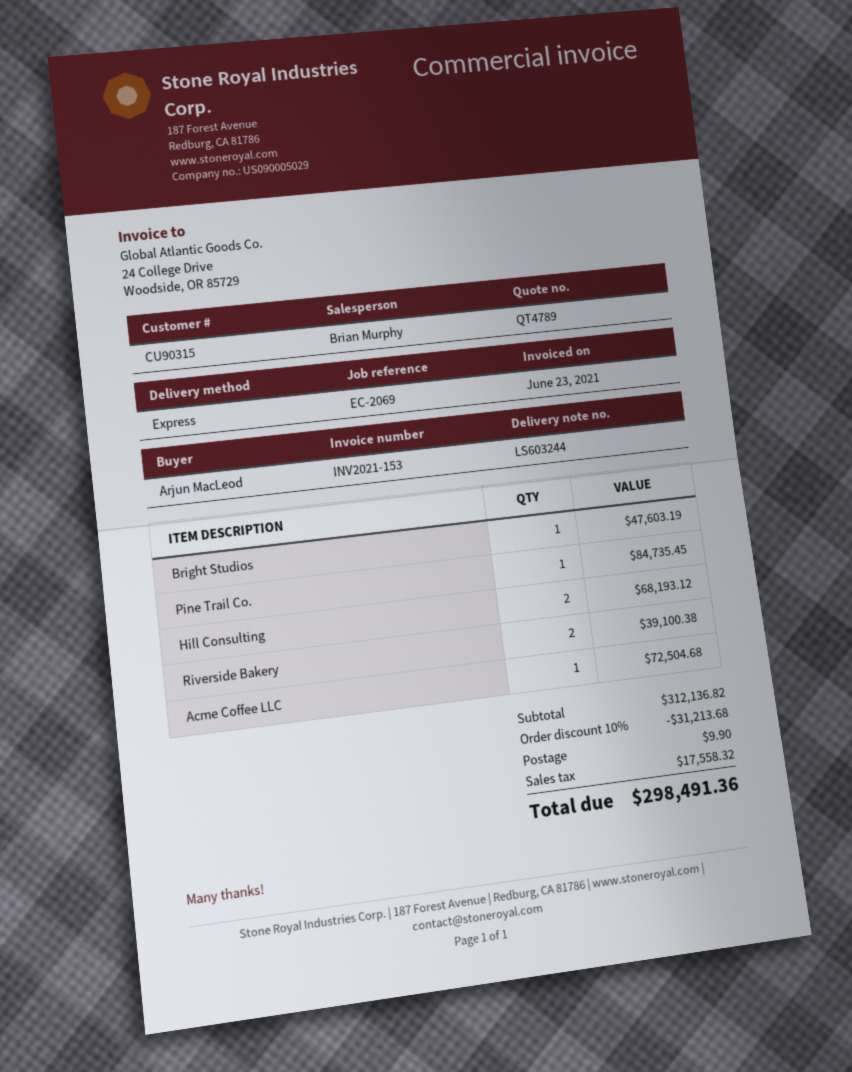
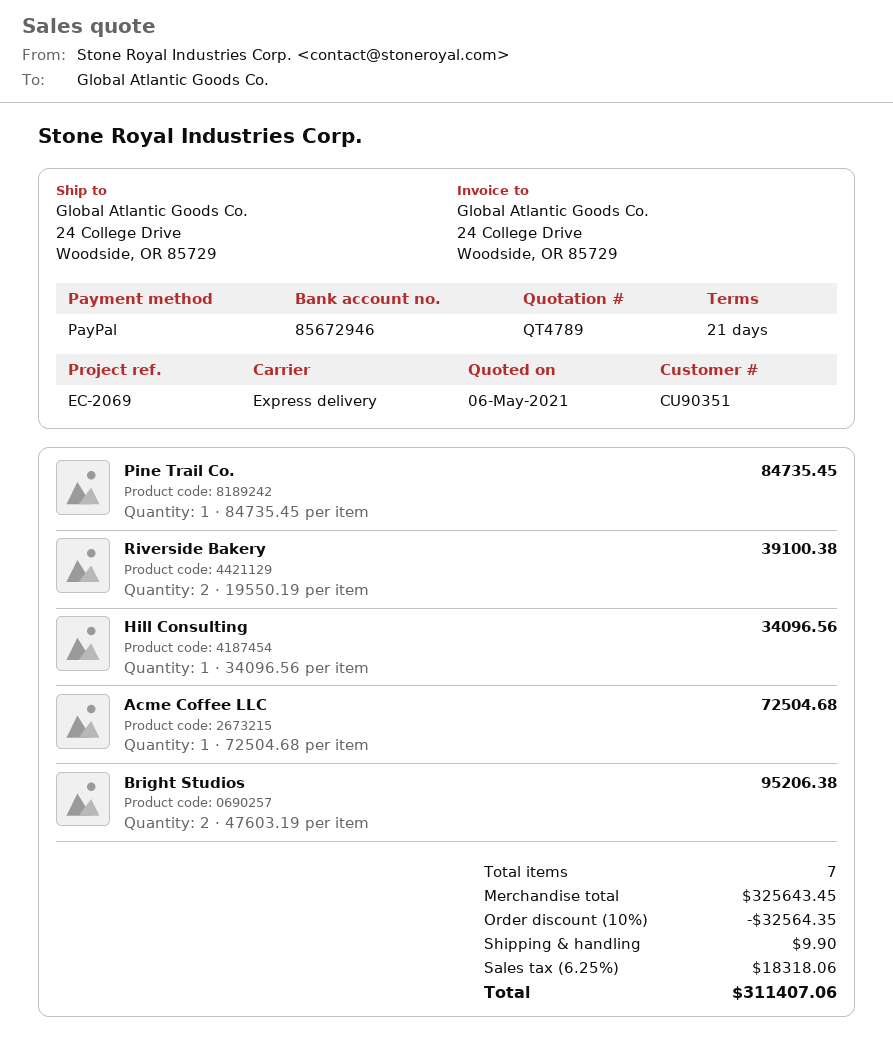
customer number: CU90315 -> CU90351
Bright Studios: 1 for 47603.19 -> 2 for 95206.38
Hill Consulting: 2 for 68193.12 -> 1 for 34096.56
subtotal: 312136.82 -> 325643.45
discount: 10% = 31213.68 -> 10% = 32564.35
tax: 17558.32 -> 18318.06
total: 298491.36 -> 311407.06

